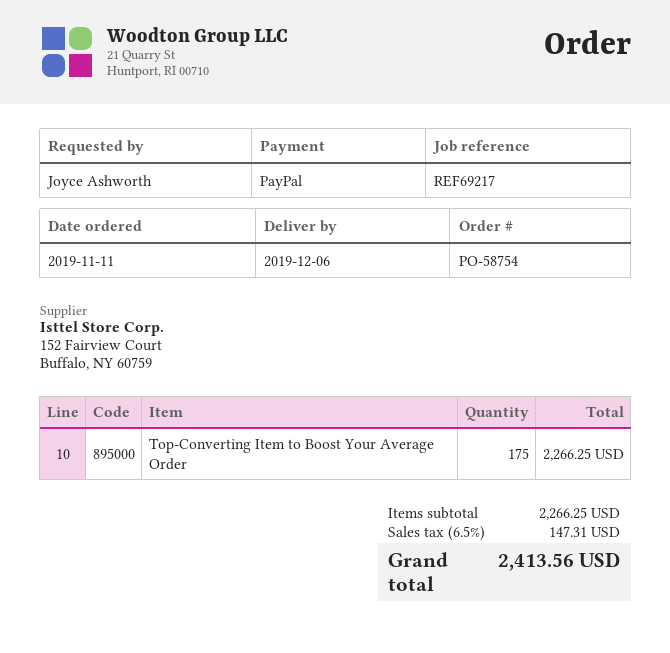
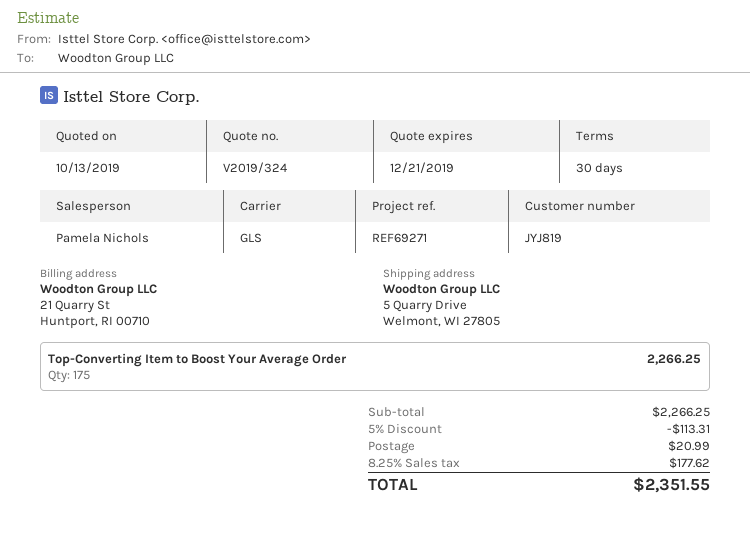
reference: REF69217 -> REF69271
discount: none -> 5% = 113.31
shipping: none -> 20.99
tax: 6.5% = 147.31 -> 8.25% = 177.62
total: 2413.56 -> 2351.55

